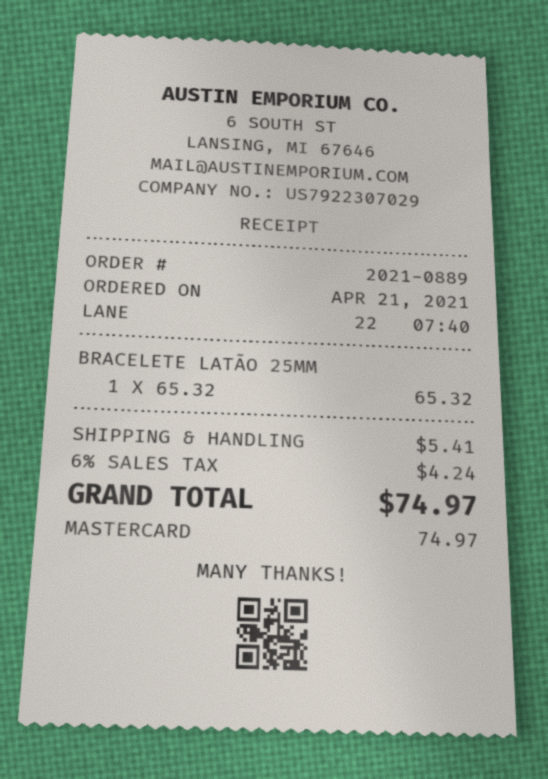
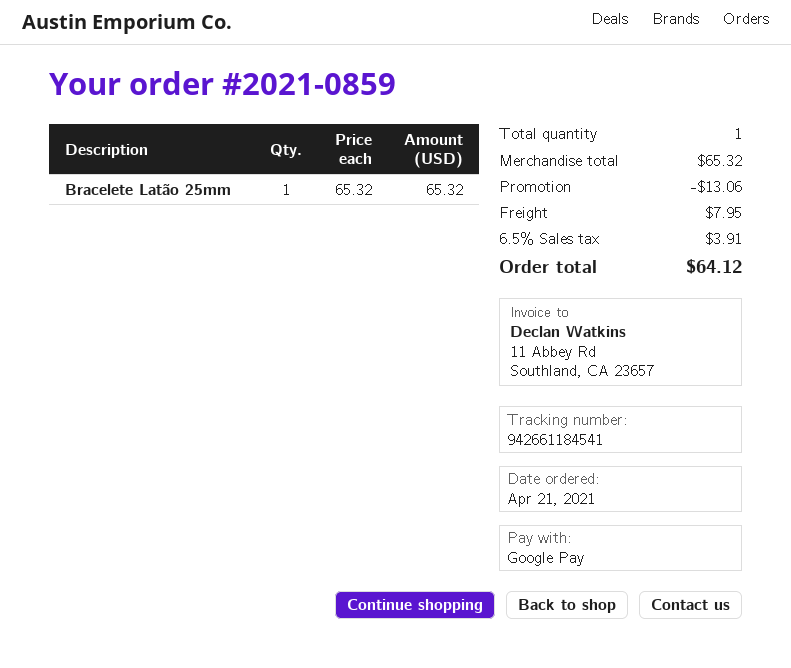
order number: 2021-0889 -> 2021-0859
payment method: Mastercard -> Google Pay
discount: none -> 13.06
shipping: 5.41 -> 7.95
tax: 6% = 4.24 -> 6.5% = 3.91
total: 74.97 -> 64.12

